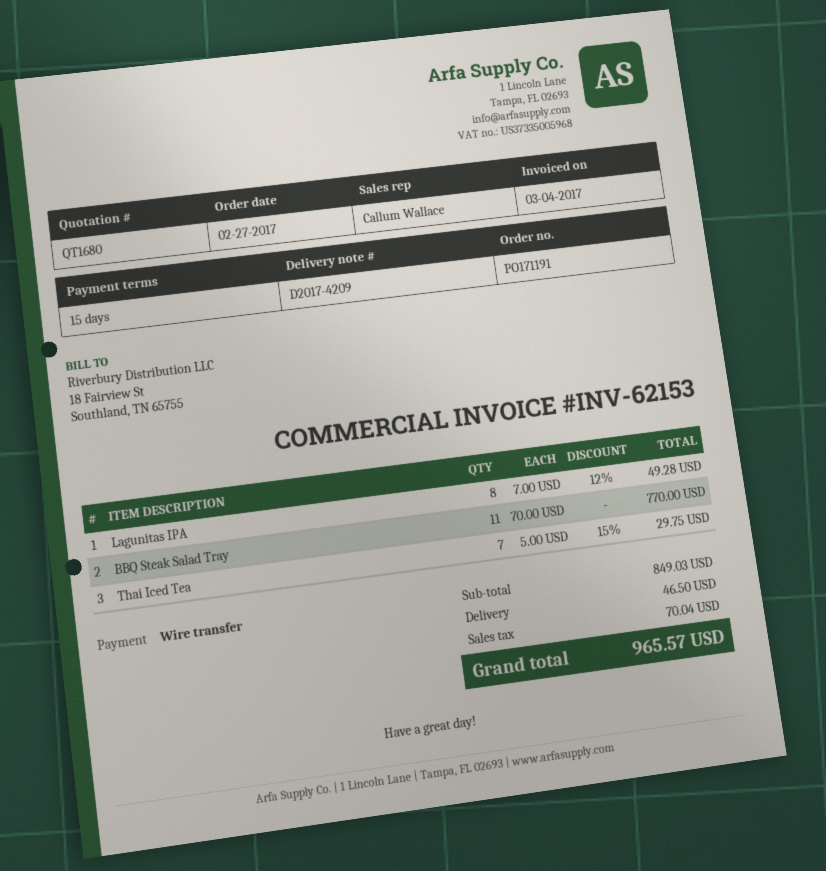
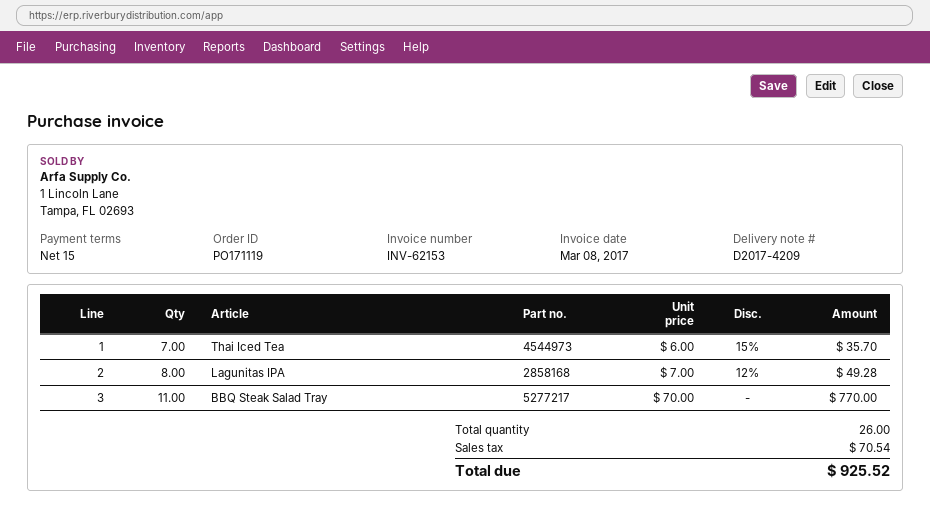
order number: PO171191 -> PO171119
invoice date: 2017-03-04 -> 2017-03-08
Thai Iced Tea: 7 x 5.00 - 15% = 29.75 -> 7 x 6.00 - 15% = 35.70
shipping: 46.50 -> none
tax: 70.04 -> 70.54
total: 965.57 -> 925.52

